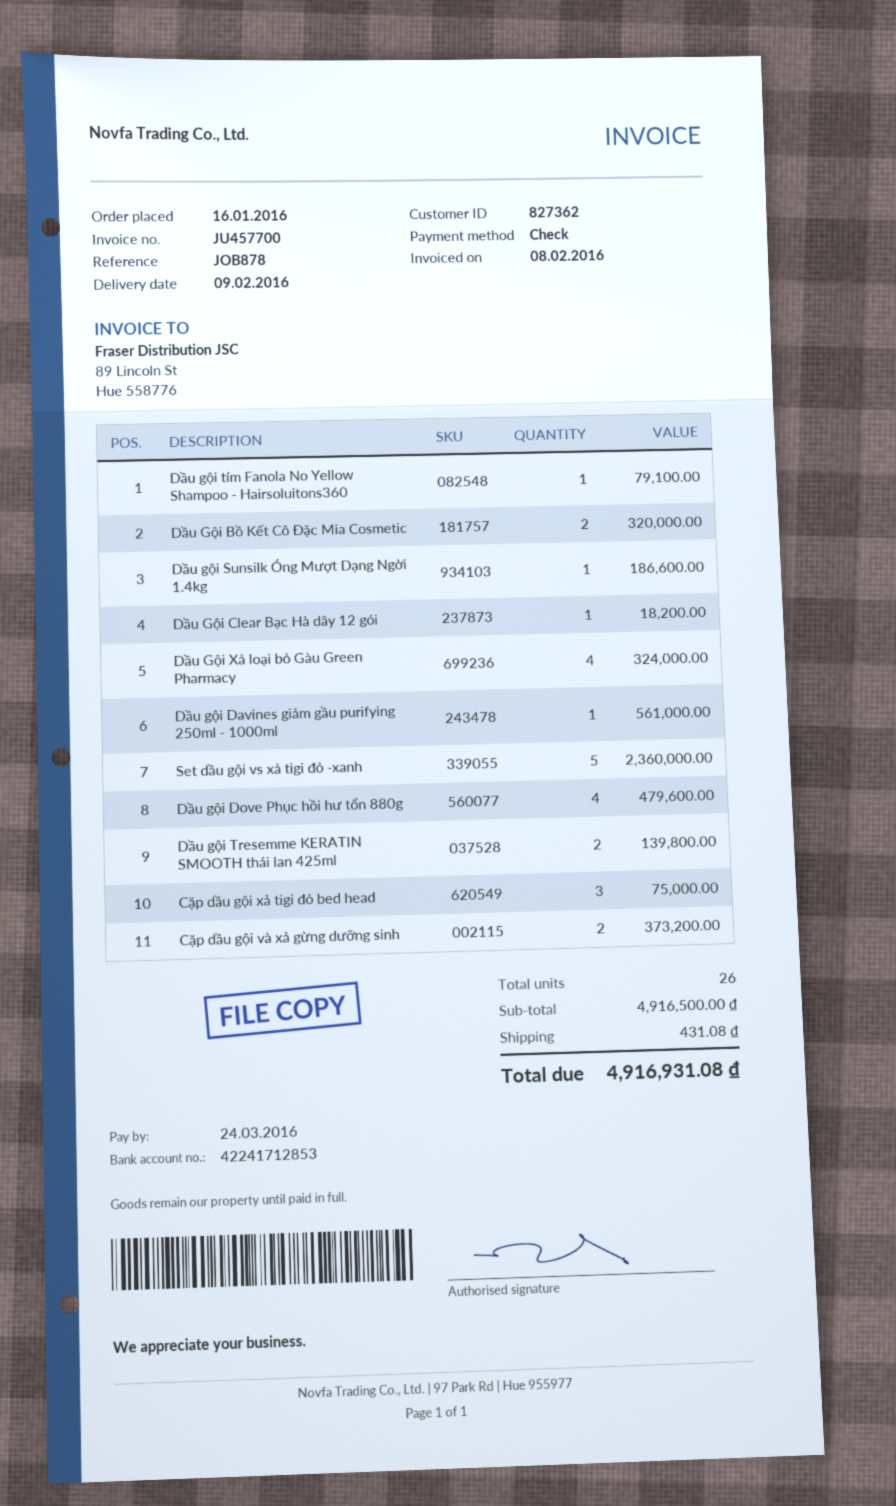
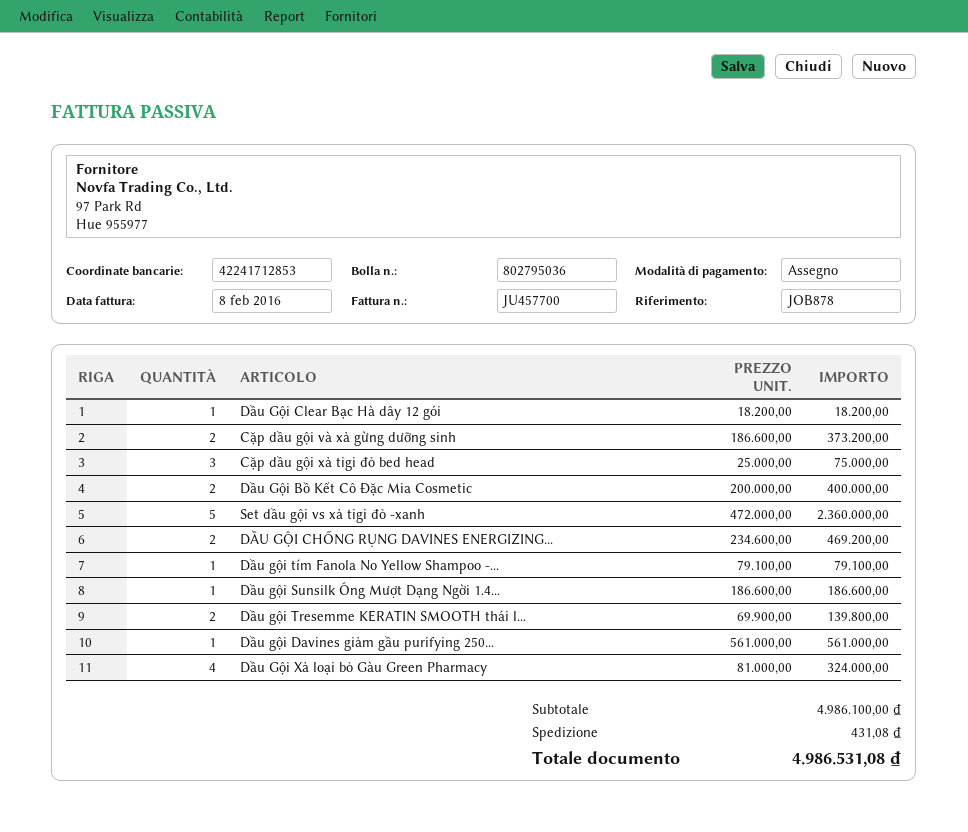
Dầu Gội Bồ Kết Cô Đặc Mia Cosmetic: 2 for 320000.00 -> 2 for 400000.00
Dầu gội Dove Phục hồi hư tổn 880g: 4 for 479600.00 -> none
DẦU GỘI CHỐNG RỤNG DAVINES ENERGIZING...: none -> 2 for 469200.00
subtotal: 4916500.00 -> 4986100.00
total: 4916931.08 -> 4986531.08

